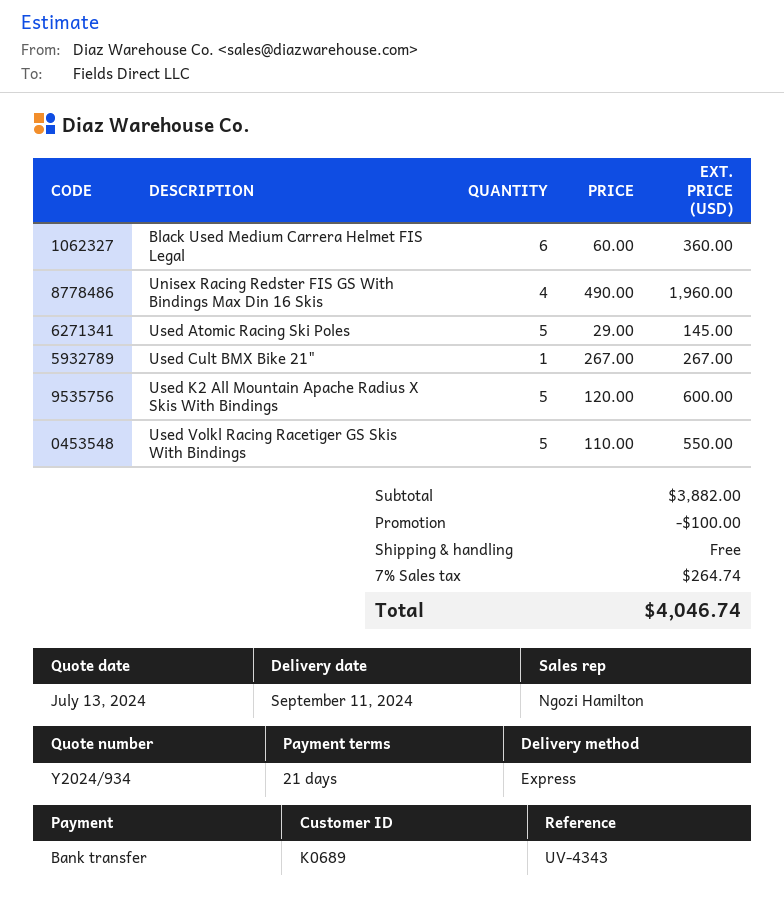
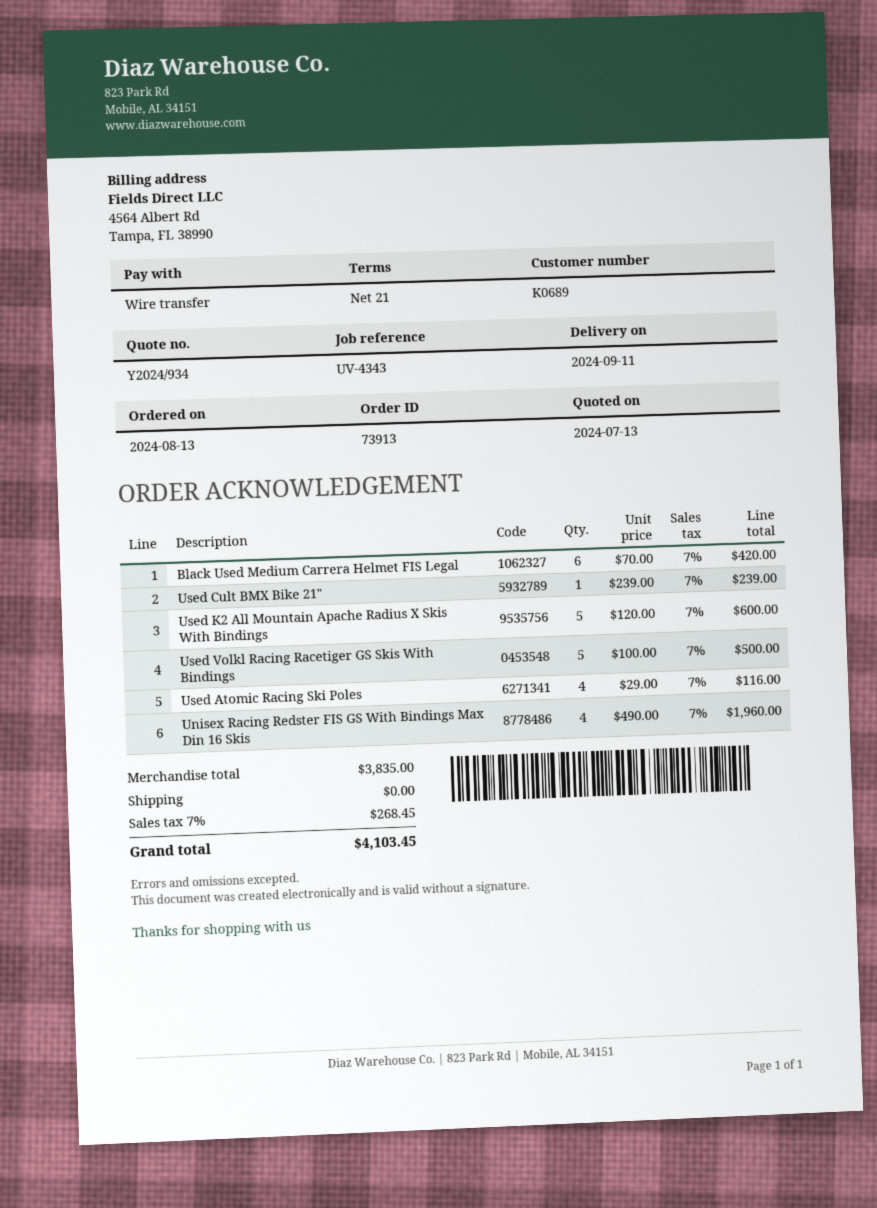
Black Used Medium Carrera Helmet FIS Legal: 6 x 60.00 = 360.00 -> 6 x 70.00 = 420.00
Used Atomic Racing Ski Poles: 5 x 29.00 = 145.00 -> 4 x 29.00 = 116.00
Used Cult BMX Bike 21": 1 x 267.00 = 267.00 -> 1 x 239.00 = 239.00
Used Volkl Racing Racetiger GS Skis With Bindings: 5 x 110.00 = 550.00 -> 5 x 100.00 = 500.00
subtotal: 3882.00 -> 3835.00
discount: 100.00 -> none
tax: 7% = 264.74 -> 7% = 268.45
total: 4046.74 -> 4103.45

